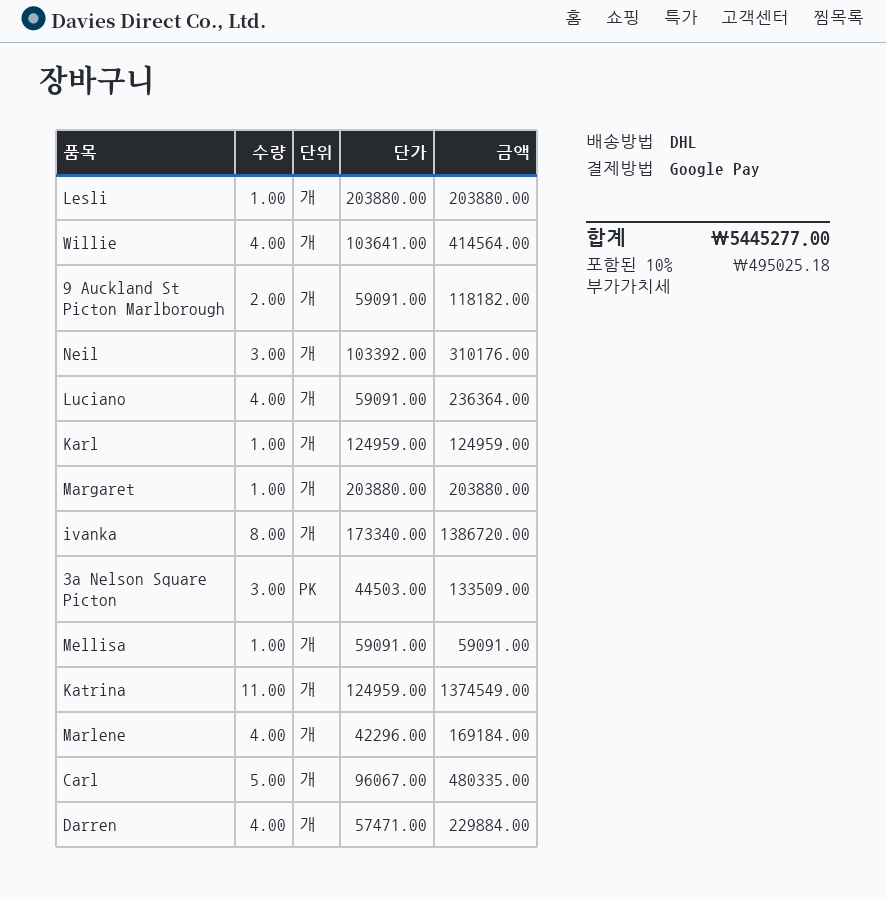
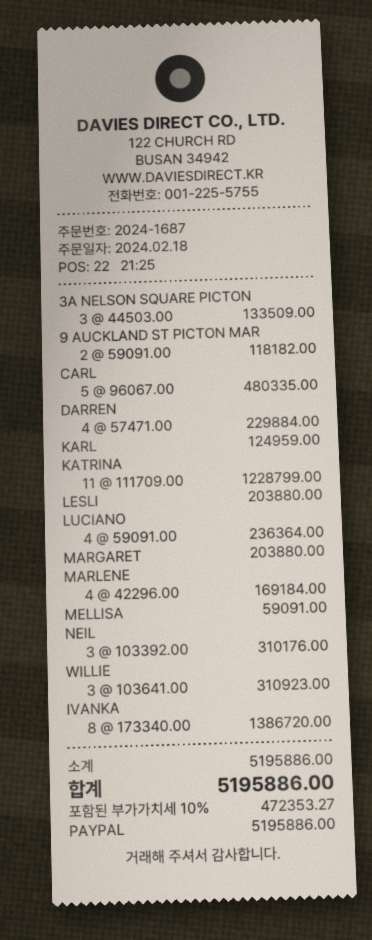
payment method: Google Pay -> PayPal
Willie: 4 x 103641.00 = 414564.00 -> 3 x 103641.00 = 310923.00
Katrina: 11 x 124959.00 = 1374549.00 -> 11 x 111709.00 = 1228799.00
tax: 10% = 495025.18 -> 10% = 472353.27
total: 5445277.00 -> 5195886.00

